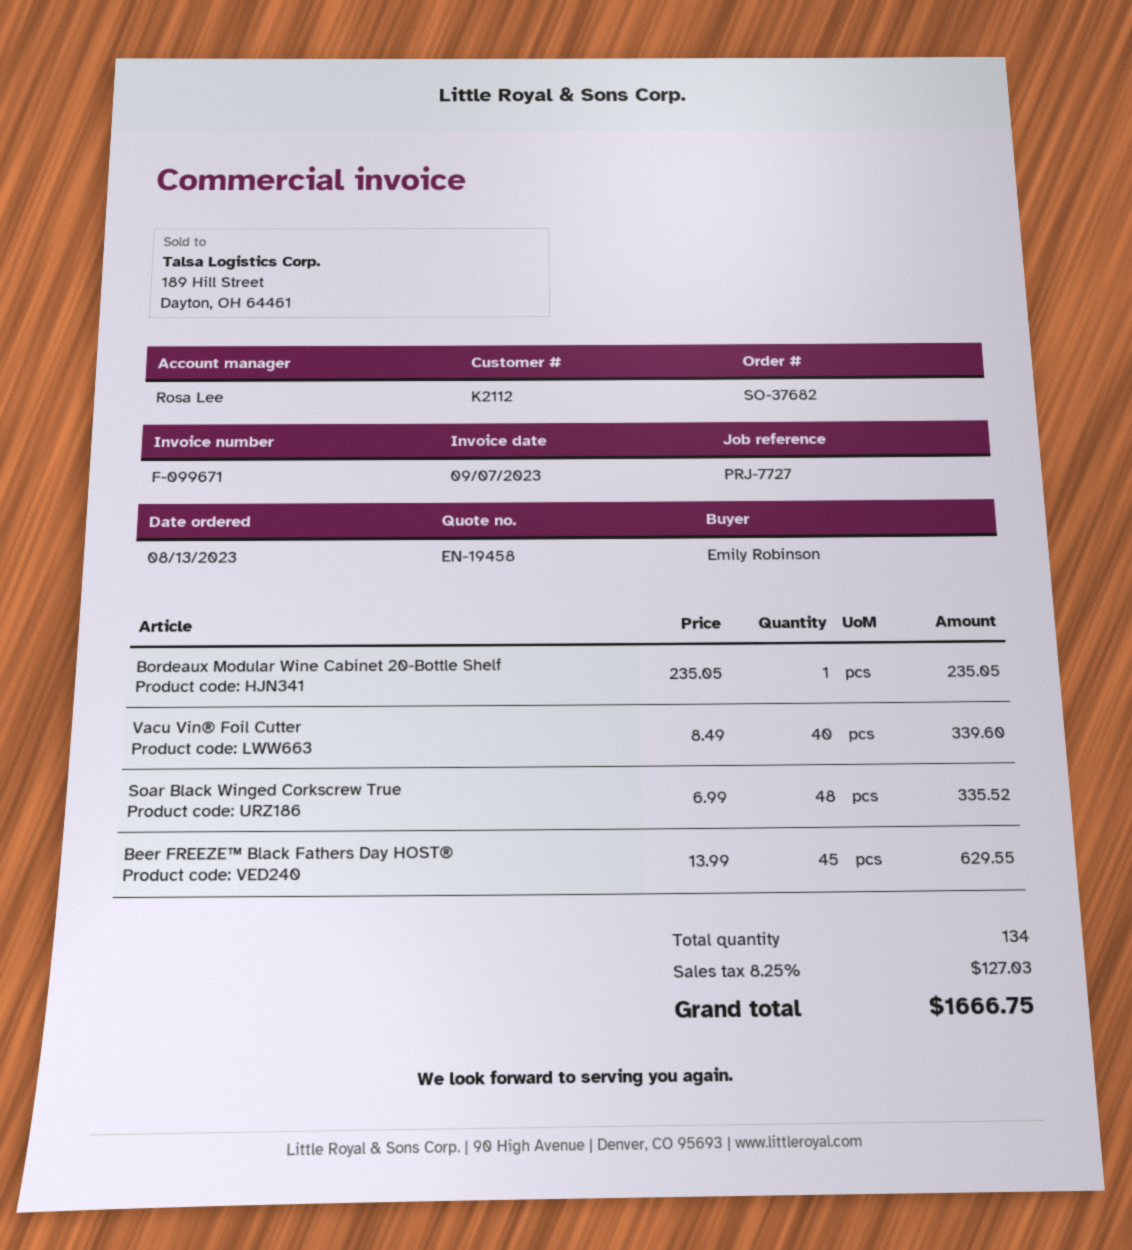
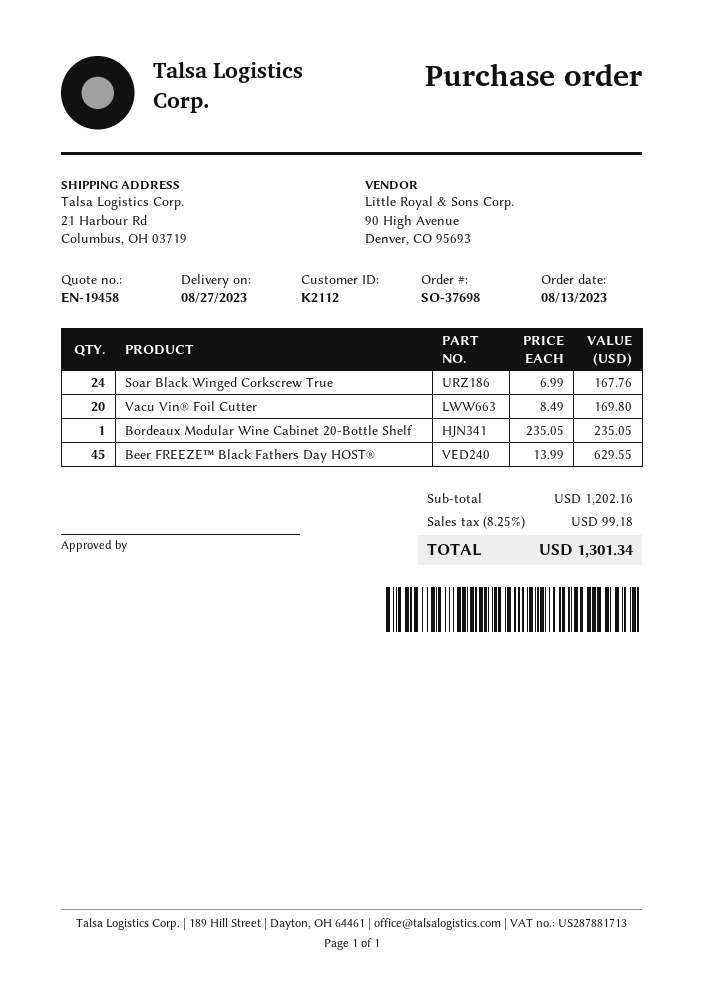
order number: SO-37682 -> SO-37698
Vacu Vin® Foil Cutter: 40 x 8.49 = 339.60 -> 20 x 8.49 = 169.80
Soar Black Winged Corkscrew True: 48 x 6.99 = 335.52 -> 24 x 6.99 = 167.76
tax: 8.25% = 127.03 -> 8.25% = 99.18
total: 1666.75 -> 1301.34

